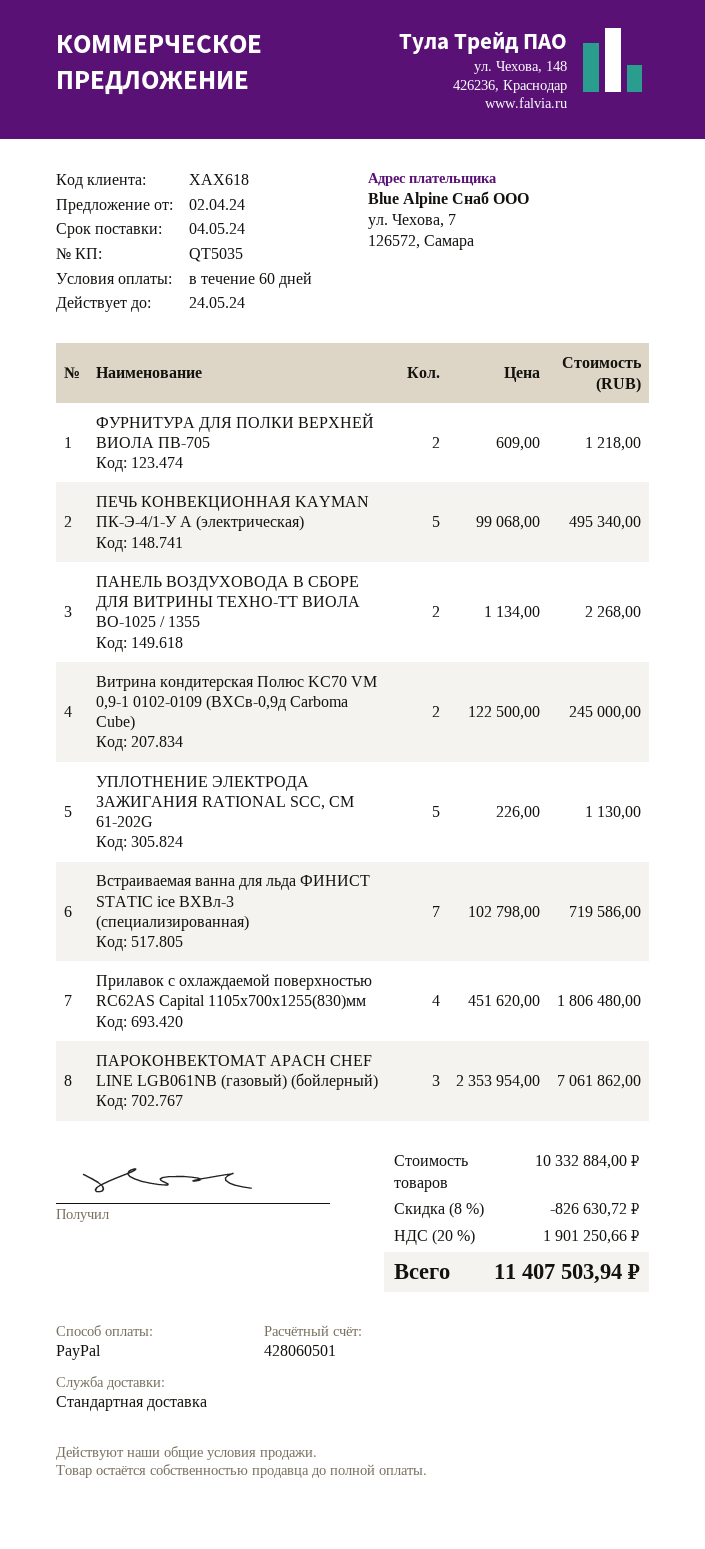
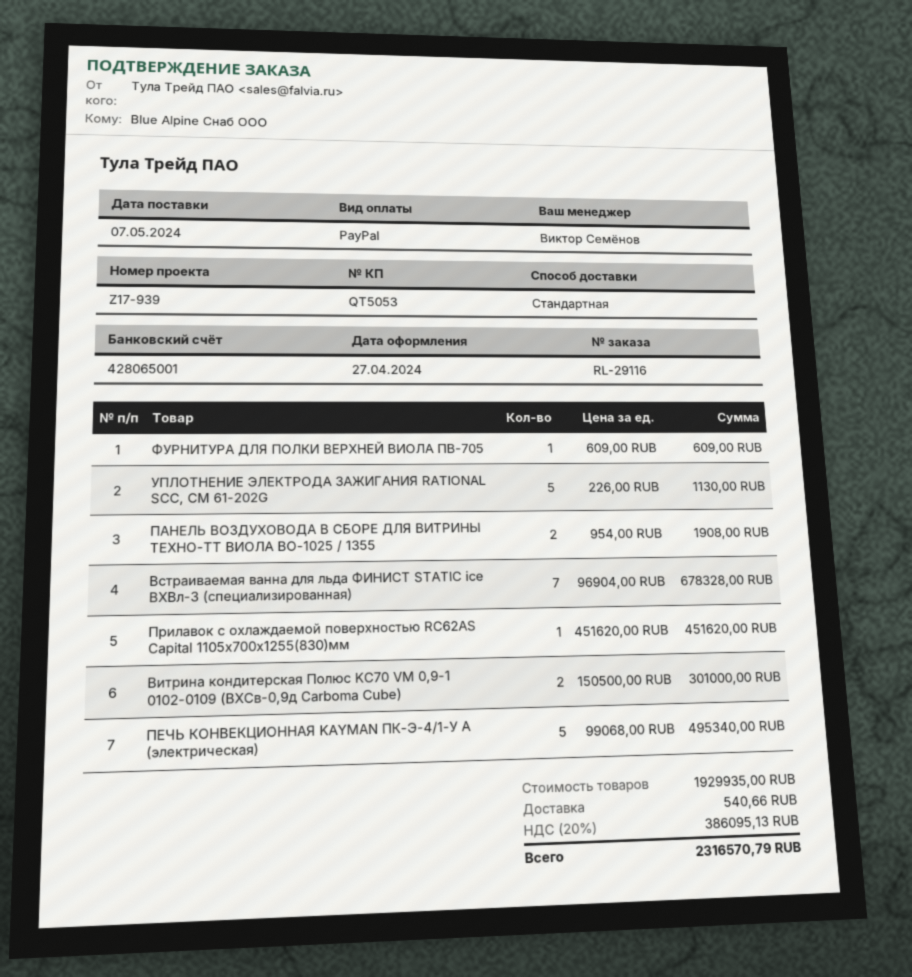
quote number: QT5035 -> QT5053
delivery date: 2024-05-04 -> 2024-05-07
bank account: 428060501 -> 428065001
ФУРНИТУРА ДЛЯ ПОЛКИ ВЕРХНЕЙ ВИОЛА ПВ-705: 2 x 609.00 = 1218.00 -> 1 x 609.00 = 609.00
ПАНЕЛЬ ВОЗДУХОВОДА В СБОРЕ ДЛЯ ВИТРИНЫ ТЕХНО-ТТ ВИОЛА ВО-1025 / 1355: 2 x 1134.00 = 2268.00 -> 2 x 954.00 = 1908.00
Витрина кондитерская Полюс KC70 VM 0,9-1 0102-0109 (ВХСв-0,9д Carboma Cube): 2 x 122500.00 = 245000.00 -> 2 x 150500.00 = 301000.00
Встраиваемая ванна для льда ФИНИСТ STATIC ice ВХВл-3 (специализированная): 7 x 102798.00 = 719586.00 -> 7 x 96904.00 = 678328.00
Прилавок с охлаждаемой поверхностью RC62AS Capital 1105x700x1255(830)мм: 4 x 451620.00 = 1806480.00 -> 1 x 451620.00 = 451620.00
ПАРОКОНВЕКТОМАТ APACH CHEF LINE LGВ061NB (газовый) (бойлерный): 3 x 2353954.00 = 7061862.00 -> none
subtotal: 10332884.00 -> 1929935.00
discount: 8% = 826630.72 -> none
shipping: none -> 540.66
tax: 20% = 1901250.66 -> 20% = 386095.13
total: 11407503.94 -> 2316570.79

